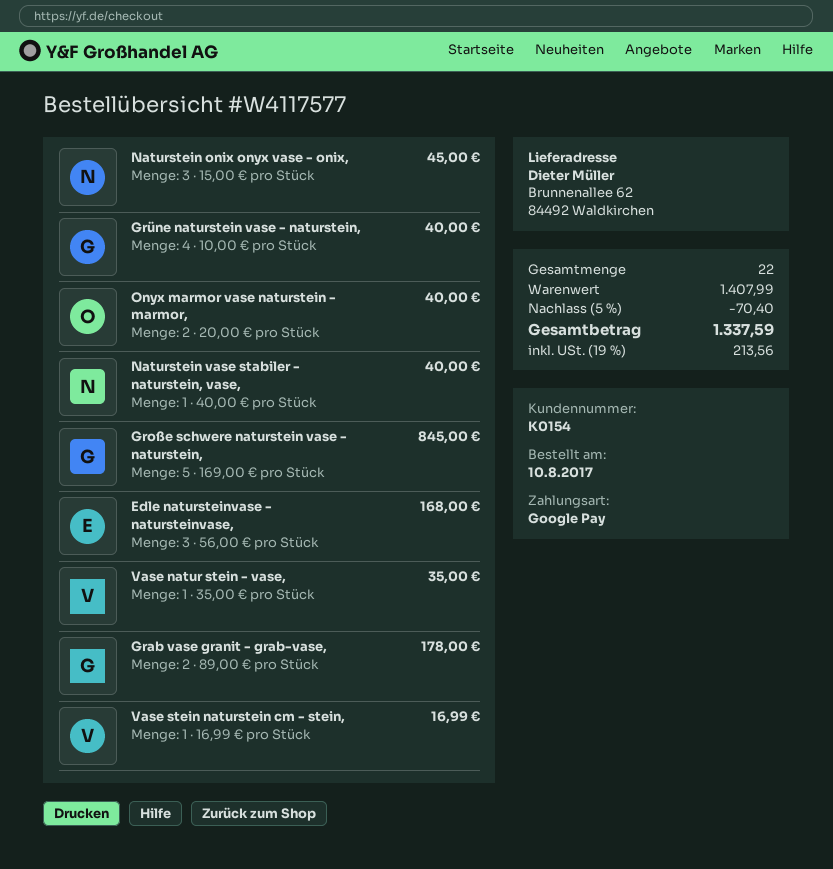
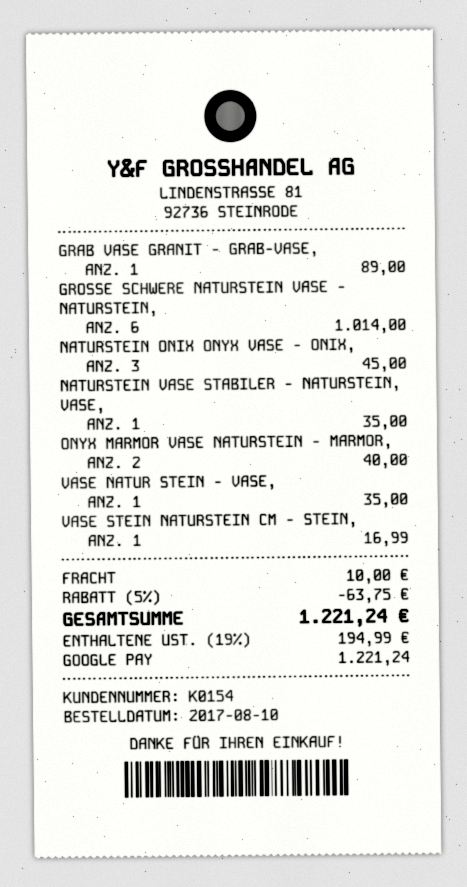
Grüne naturstein vase - naturstein,: 4 for 40.00 -> none
Naturstein vase stabiler - naturstein, vase,: 1 for 40.00 -> 1 for 35.00
Große schwere naturstein vase - naturstein,: 5 for 845.00 -> 6 for 1014.00
Edle natursteinvase - natursteinvase,: 3 for 168.00 -> none
Grab vase granit - grab-vase,: 2 for 178.00 -> 1 for 89.00
discount: 5% = 70.40 -> 5% = 63.75
shipping: none -> 10.00
tax: 19% = 213.56 -> 19% = 194.99
total: 1337.59 -> 1221.24

